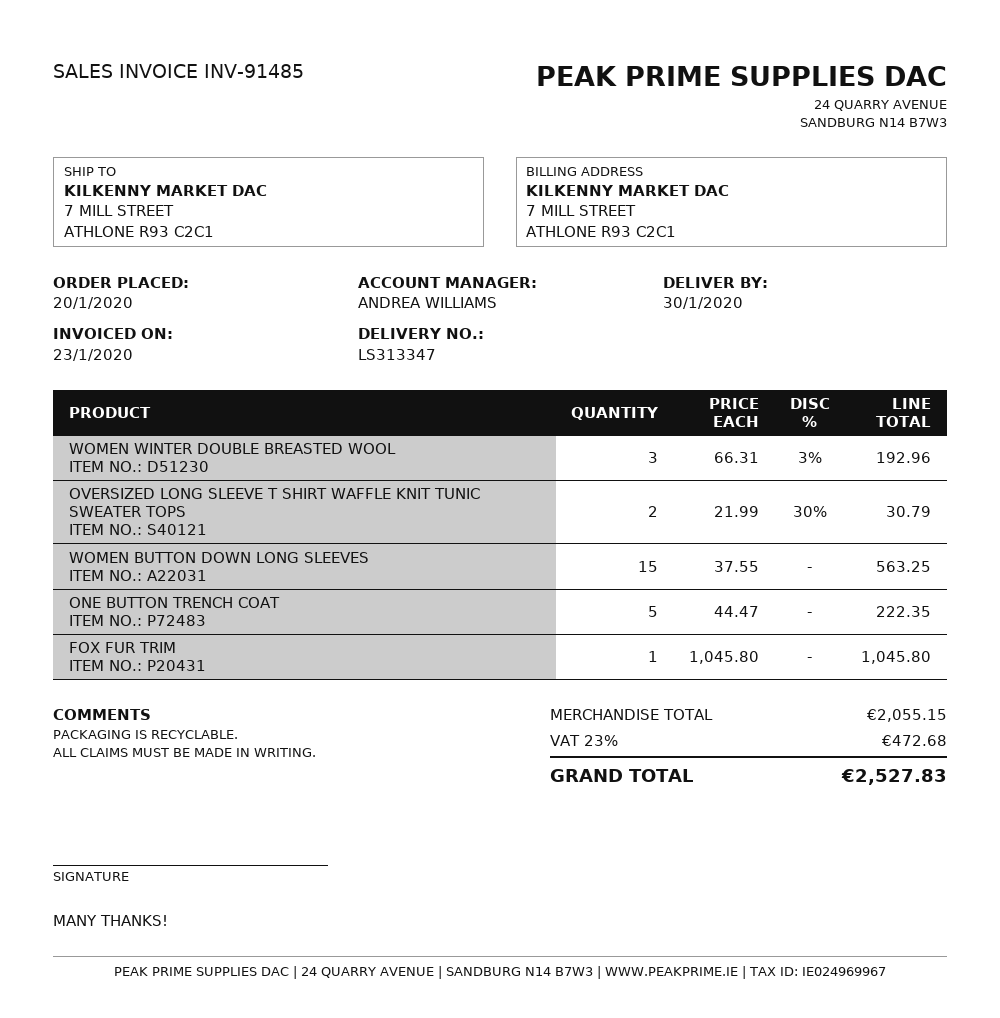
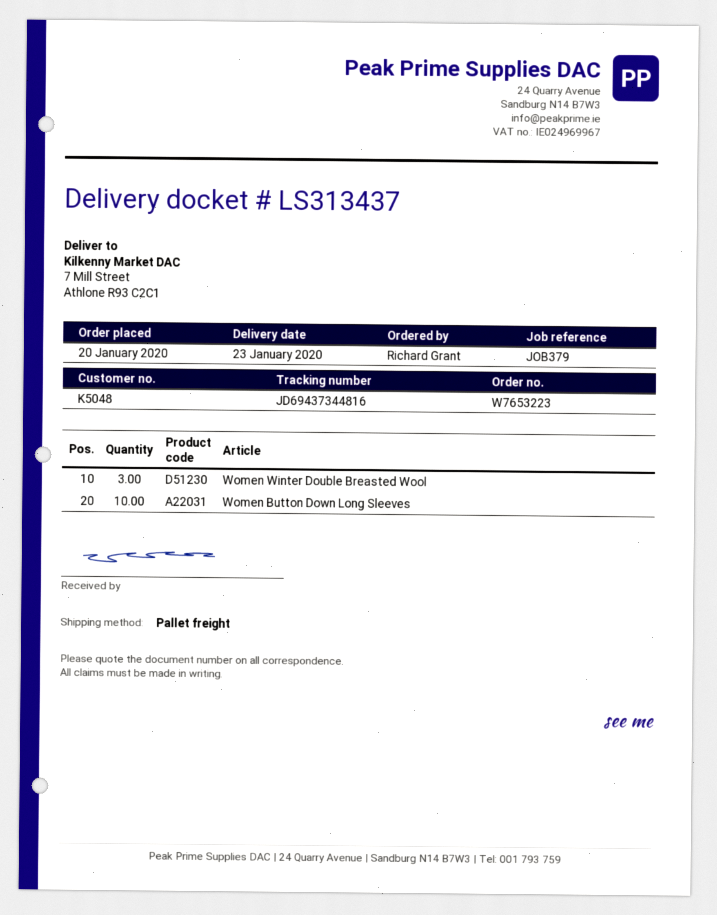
delivery note number: LS313347 -> LS313437
delivery date: 2020-01-30 -> 2020-01-23
OVERSIZED LONG SLEEVE T SHIRT WAFFLE KNIT TUNIC SWEATER TOPS: 2 -> none
WOMEN BUTTON DOWN LONG SLEEVES: 15 -> 10
ONE BUTTON TRENCH COAT: 5 -> none
FOX FUR TRIM: 1 -> none

